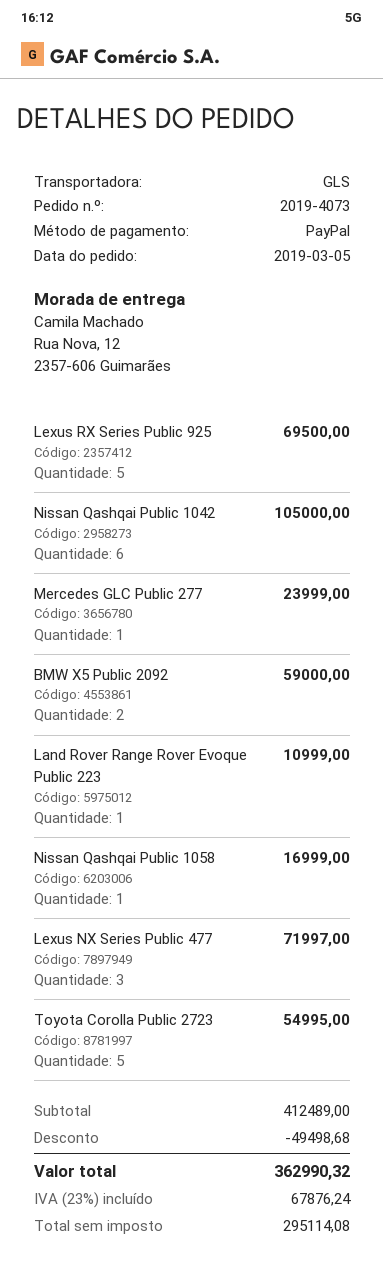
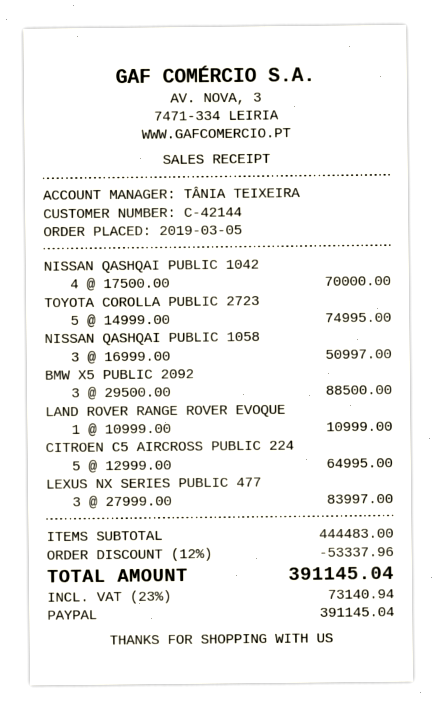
Lexus RX Series Public 925: 5 for 69500.00 -> none
Nissan Qashqai Public 1042: 6 for 105000.00 -> 4 for 70000.00
Mercedes GLC Public 277: 1 for 23999.00 -> none
BMW X5 Public 2092: 2 for 59000.00 -> 3 for 88500.00
Nissan Qashqai Public 1058: 1 for 16999.00 -> 3 for 50997.00
Lexus NX Series Public 477: 3 for 71997.00 -> 3 for 83997.00
Toyota Corolla Public 2723: 5 for 54995.00 -> 5 for 74995.00
CITROEN C5 AIRCROSS PUBLIC 224: none -> 5 for 64995.00
subtotal: 412489.00 -> 444483.00
discount: 49498.68 -> 53337.96
tax: 23% = 67876.24 -> 23% = 73140.94
total: 362990.32 -> 391145.04

